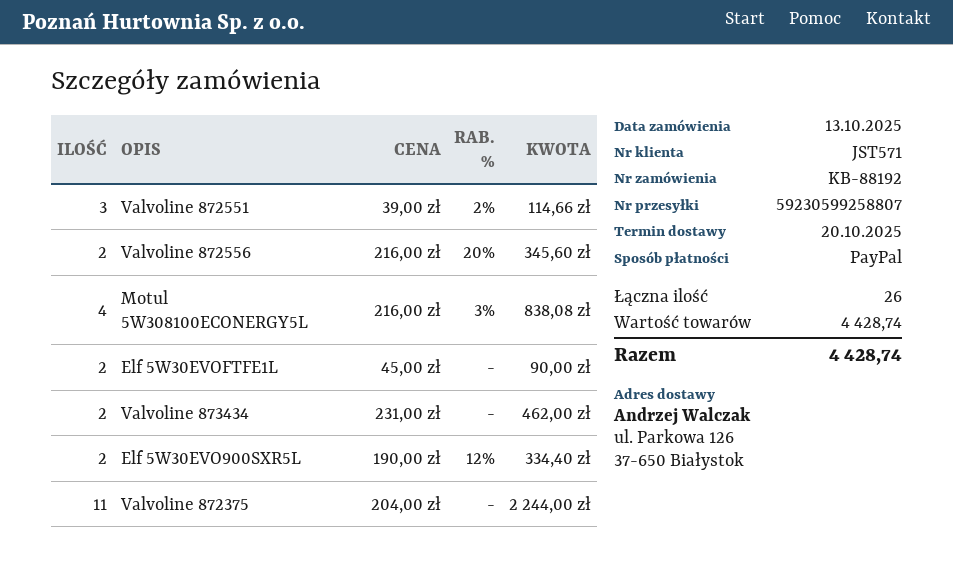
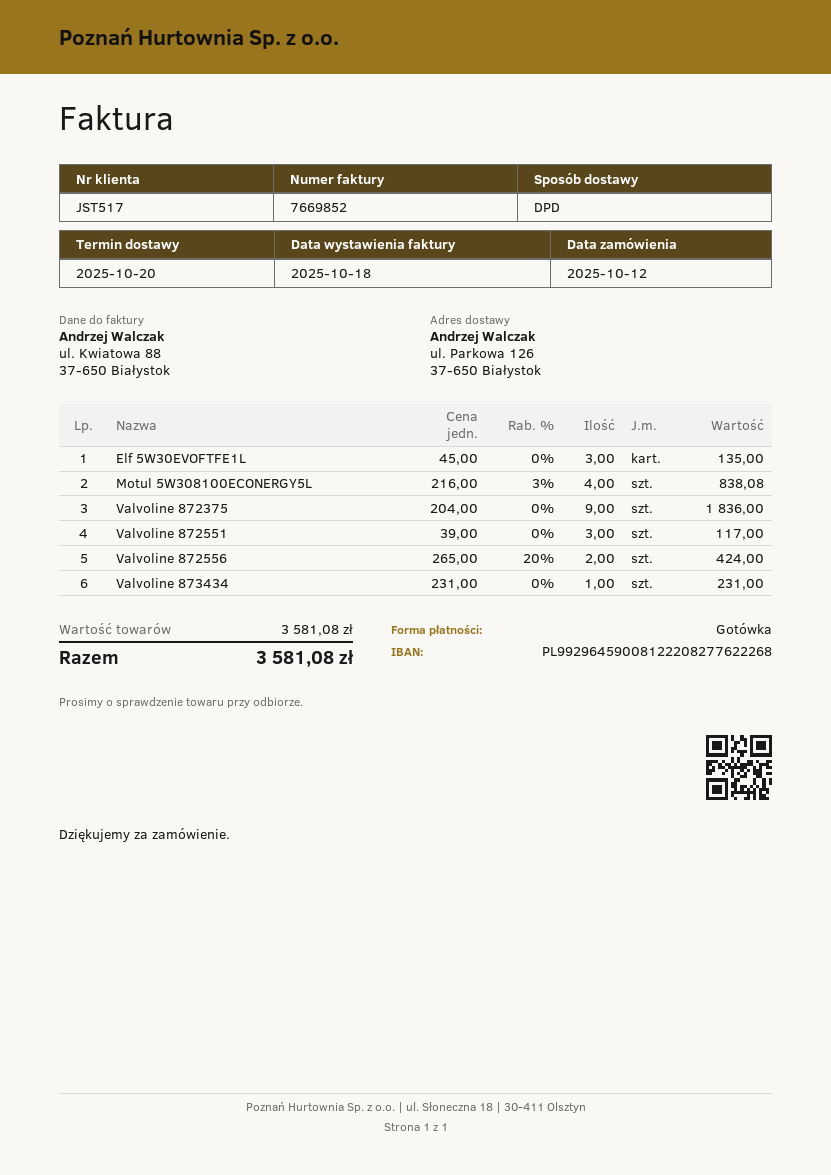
order date: 2025-10-13 -> 2025-10-12
customer number: JST571 -> JST517
payment method: PayPal -> cash
Valvoline 872551: 3 x 39.00 - 2% = 114.66 -> 3 x 39.00 = 117.00
Valvoline 872556: 2 x 216.00 - 20% = 345.60 -> 2 x 265.00 - 20% = 424.00
Elf 5W30EVOFTFE1L: 2 x 45.00 = 90.00 -> 3 x 45.00 = 135.00
Valvoline 873434: 2 x 231.00 = 462.00 -> 1 x 231.00 = 231.00
Elf 5W30EVO900SXR5L: 2 x 190.00 - 12% = 334.40 -> none
Valvoline 872375: 11 x 204.00 = 2244.00 -> 9 x 204.00 = 1836.00
subtotal: 4428.74 -> 3581.08
total: 4428.74 -> 3581.08

